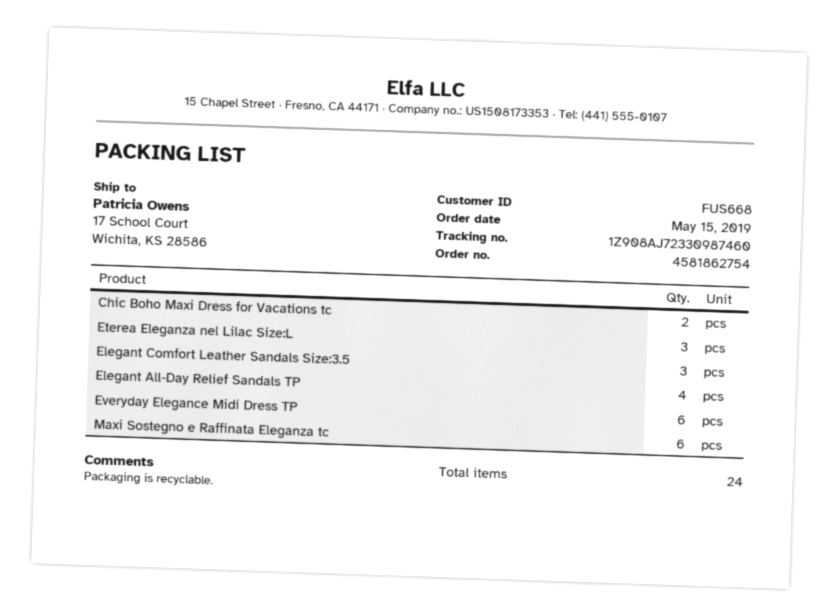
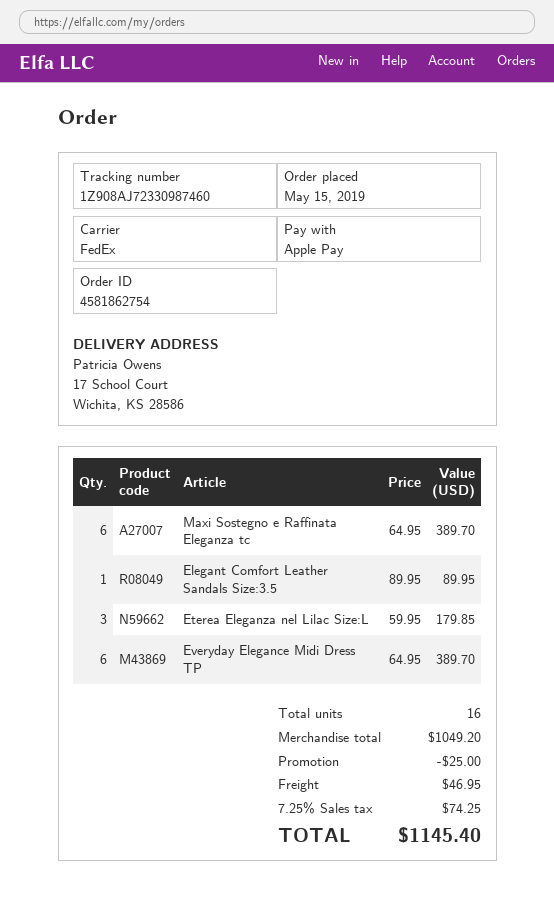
Chic Boho Maxi Dress for Vacations tc: 2 -> none
Elegant Comfort Leather Sandals Size:3.5: 3 -> 1
Elegant All-Day Relief Sandals TP: 4 -> none
total quantity: 24 -> 16

